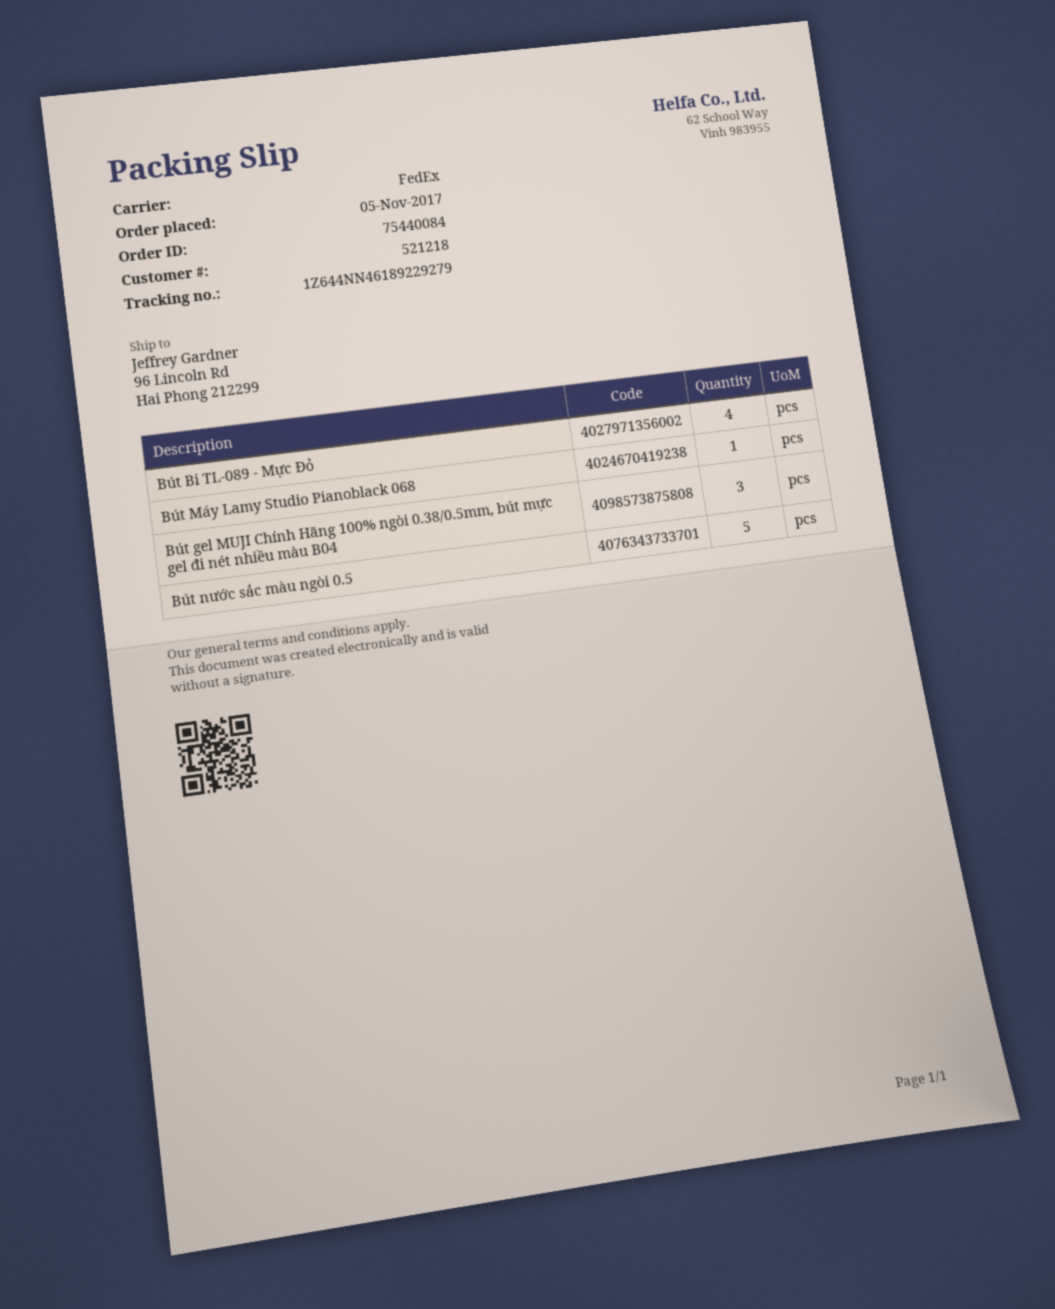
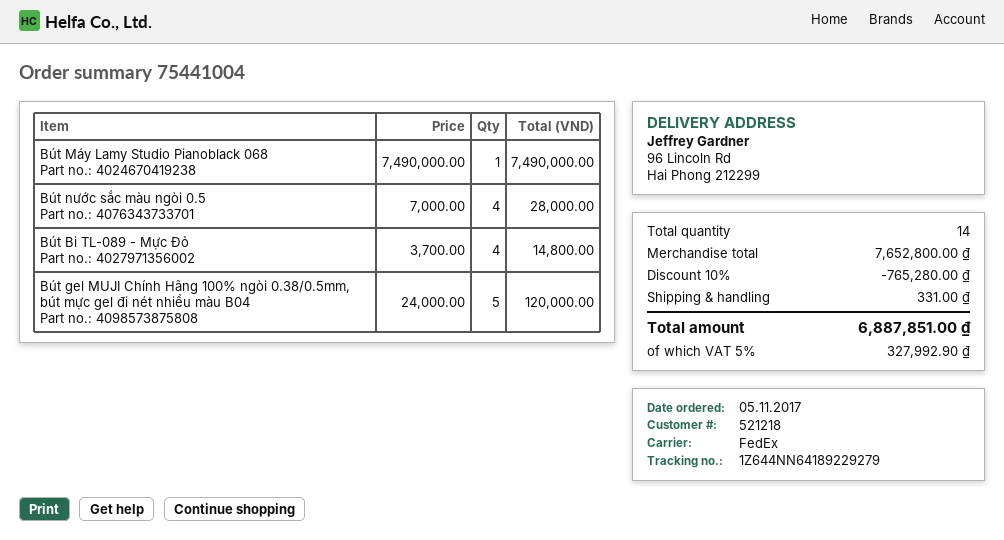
order number: 75440084 -> 75441004
tracking number: 1Z644NN46189229279 -> 1Z644NN64189229279
Bút gel MUJI Chính Hãng 100% ngòi 0.38/0.5mm, bút mực gel đi nét nhiều màu B04: 3 -> 5
Bút nước sắc màu ngòi 0.5: 5 -> 4

